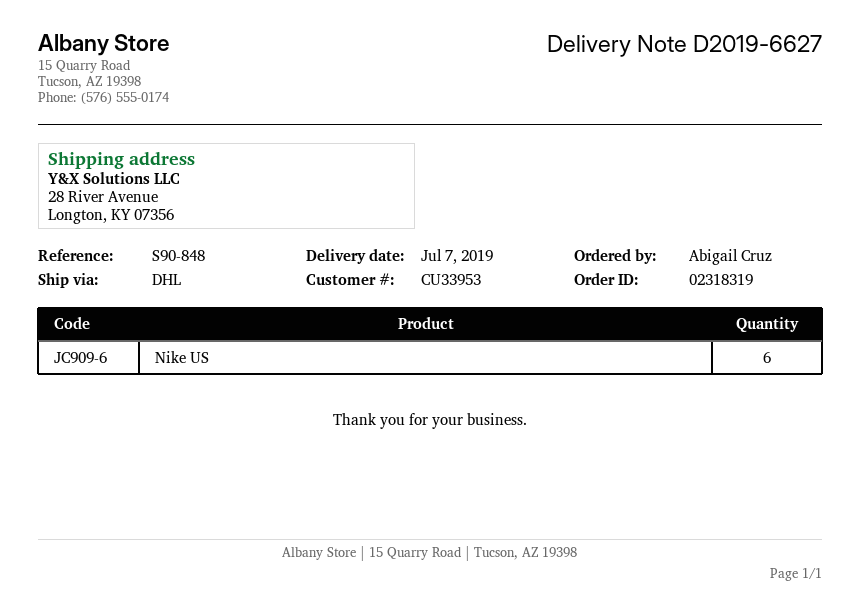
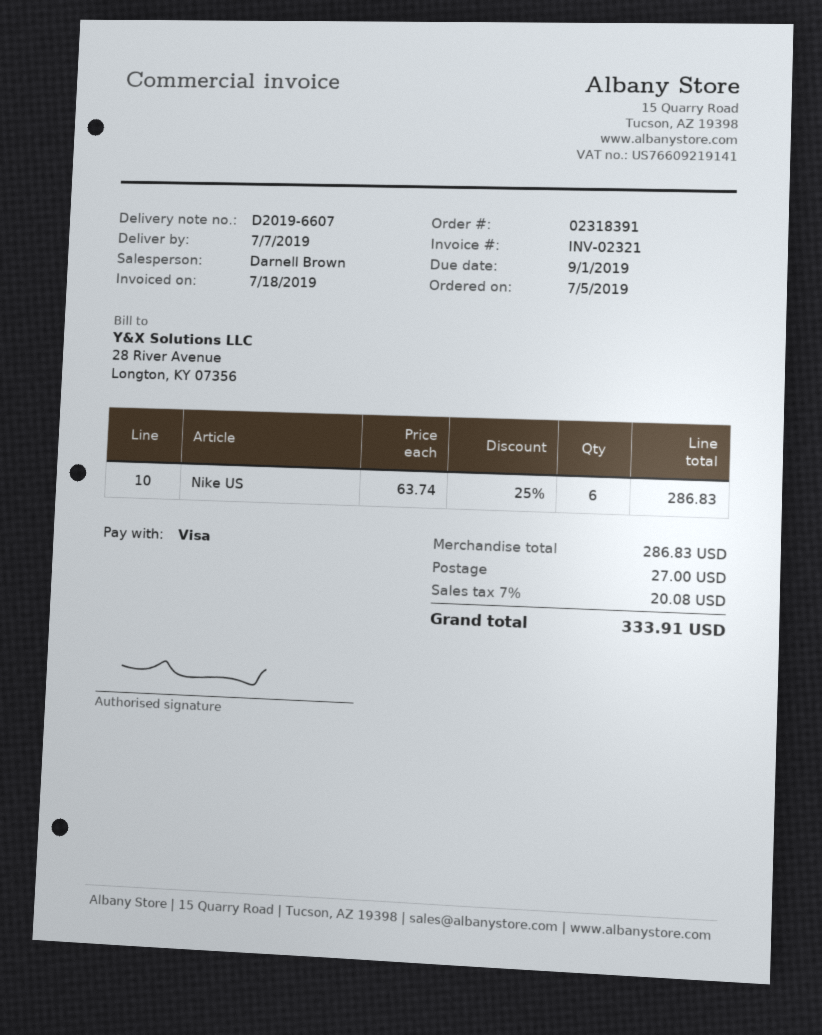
order number: 02318319 -> 02318391
delivery note number: D2019-6627 -> D2019-6607

